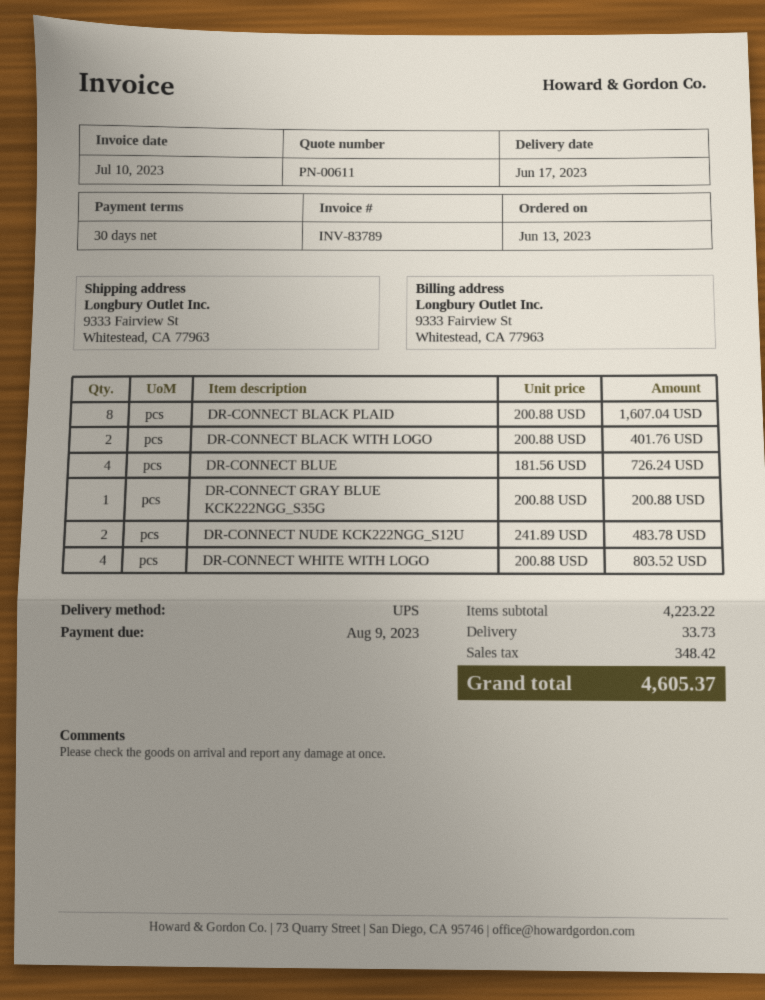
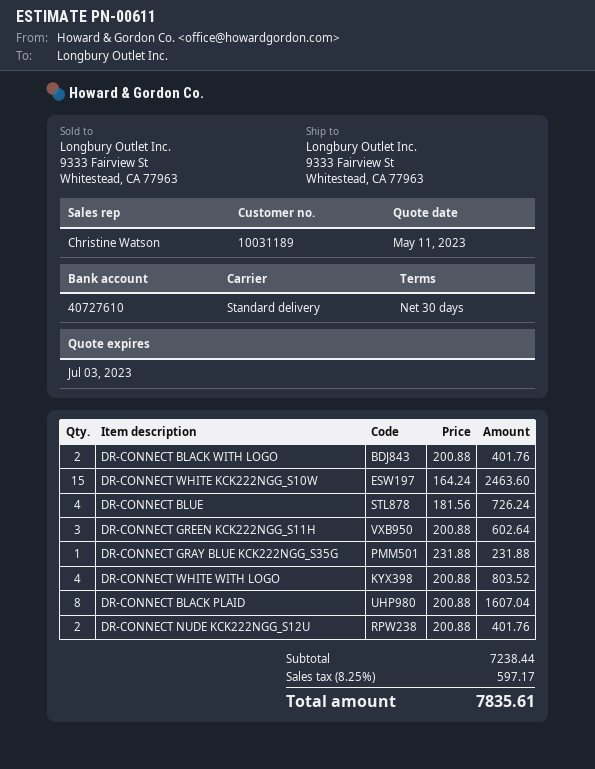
shipping method: UPS -> standard
DR-CONNECT GRAY BLUE KCK222NGG_S35G: 1 x 200.88 = 200.88 -> 1 x 231.88 = 231.88
DR-CONNECT NUDE KCK222NGG_S12U: 2 x 241.89 = 483.78 -> 2 x 200.88 = 401.76
DR-CONNECT WHITE KCK222NGG_S10W: none -> 15 x 164.24 = 2463.60
DR-CONNECT GREEN KCK222NGG_S11H: none -> 3 x 200.88 = 602.64
subtotal: 4223.22 -> 7238.44
shipping: 33.73 -> none
tax: 348.42 -> 597.17
total: 4605.37 -> 7835.61

